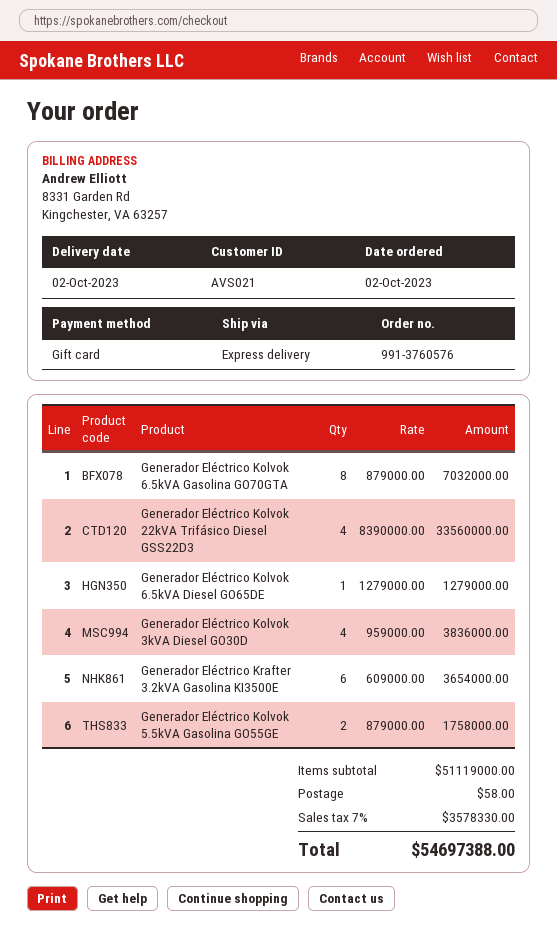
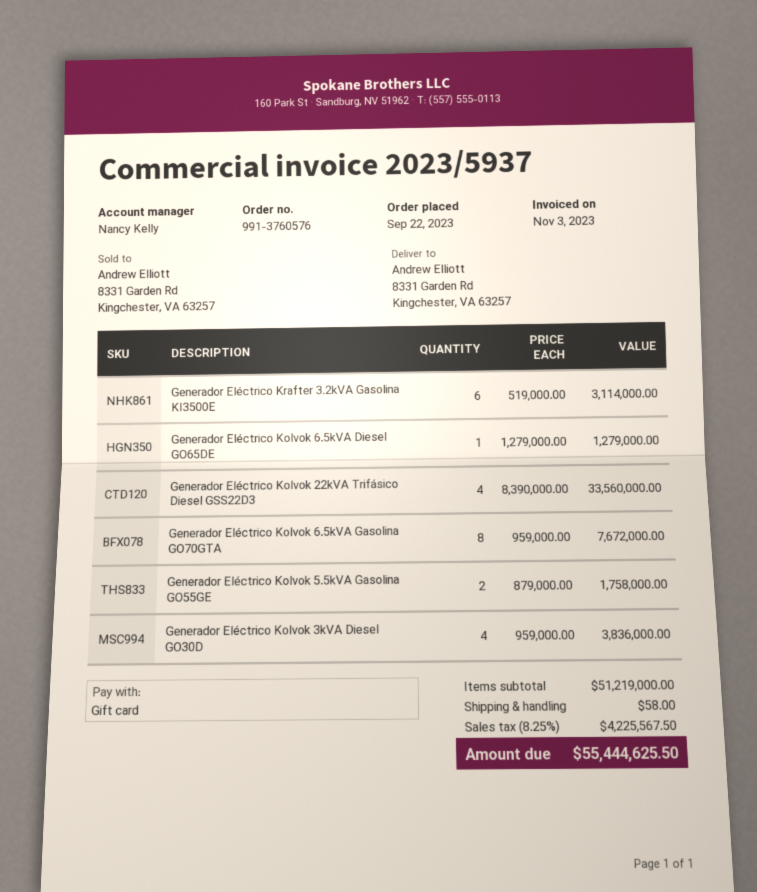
order date: 2023-10-02 -> 2023-09-22
Generador Eléctrico Kolvok 6.5kVA Gasolina GO70GTA: 8 x 879000.00 = 7032000.00 -> 8 x 959000.00 = 7672000.00
Generador Eléctrico Krafter 3.2kVA Gasolina KI3500E: 6 x 609000.00 = 3654000.00 -> 6 x 519000.00 = 3114000.00
subtotal: 51119000.00 -> 51219000.00
tax: 7% = 3578330.00 -> 8.25% = 4225567.50
total: 54697388.00 -> 55444625.50

